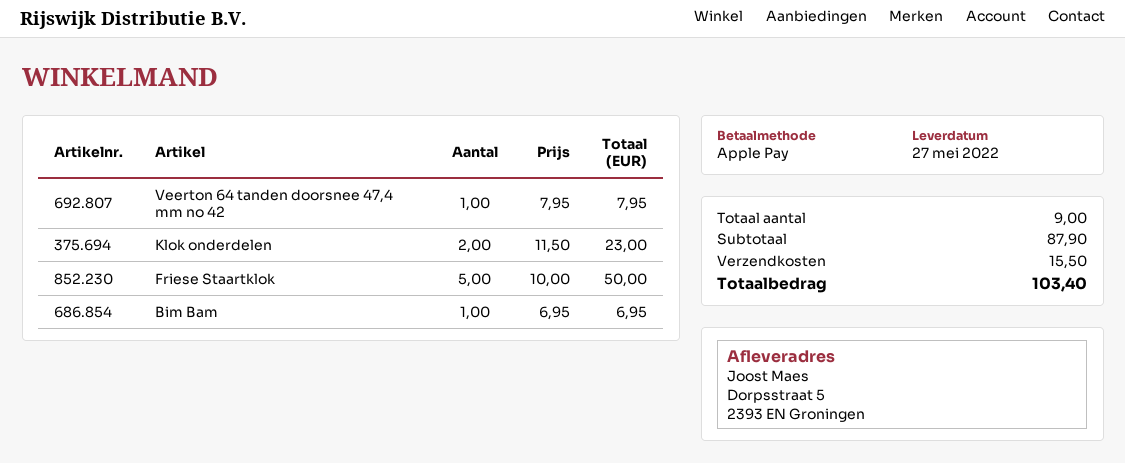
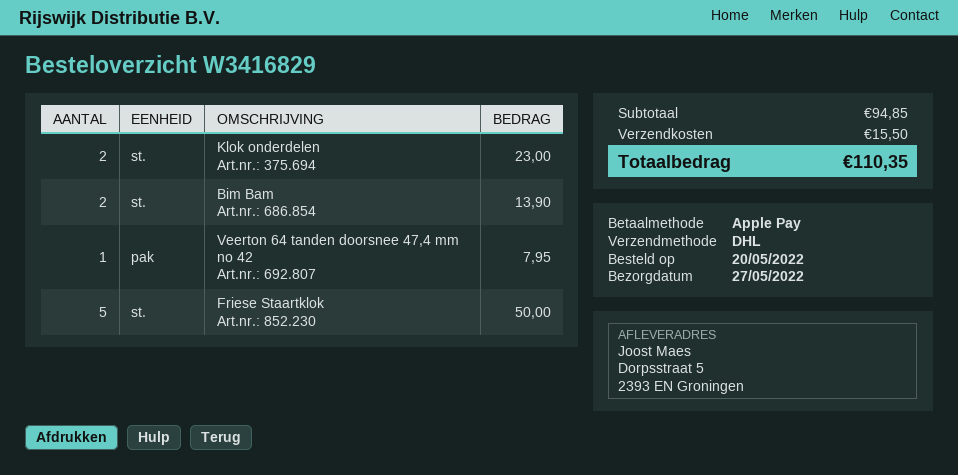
Bim Bam: 1 for 6.95 -> 2 for 13.90
subtotal: 87.90 -> 94.85
total: 103.40 -> 110.35

